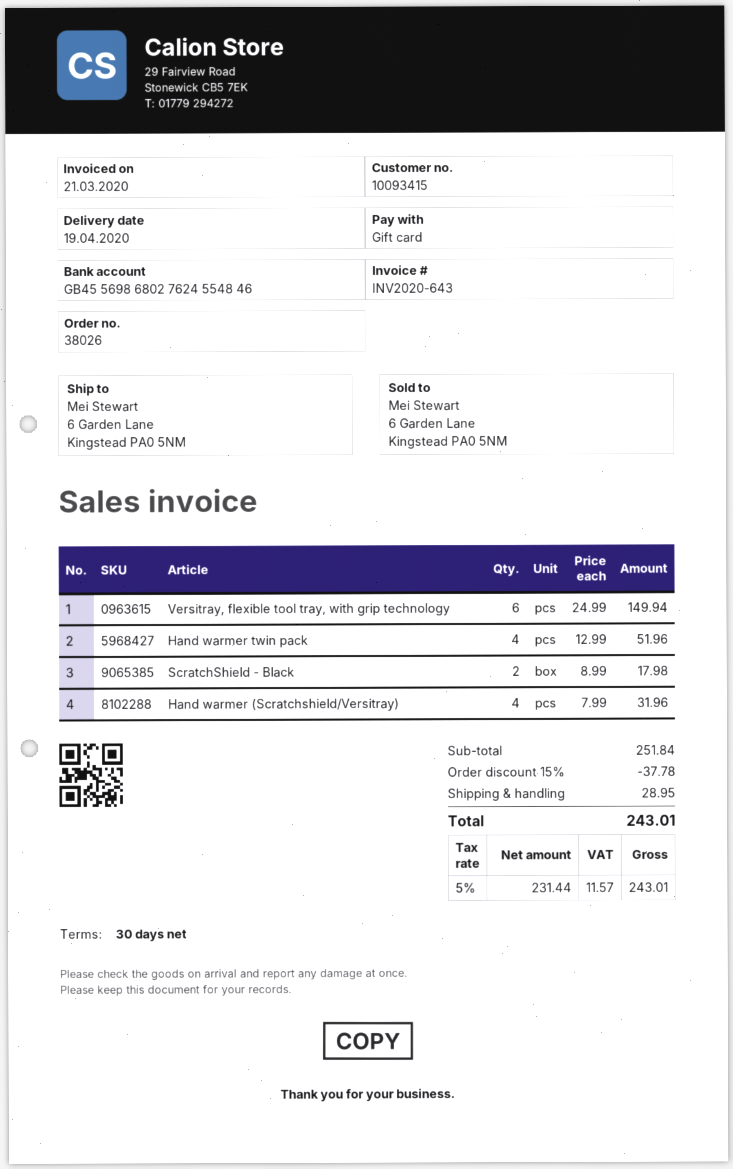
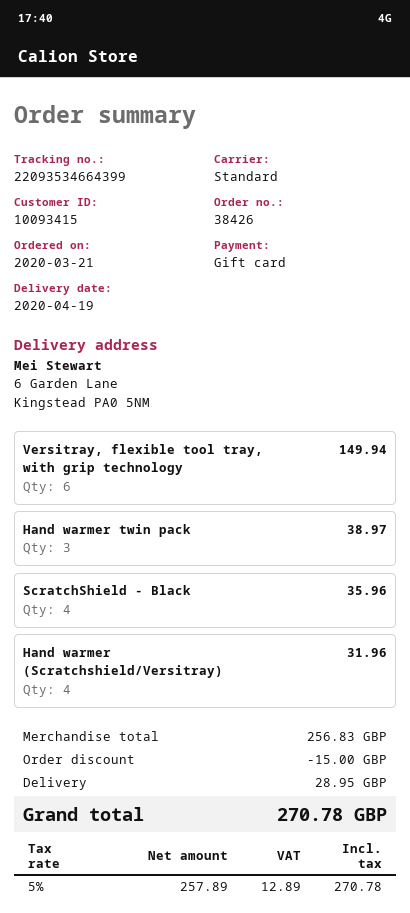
order number: 38026 -> 38426
Hand warmer twin pack: 4 for 51.96 -> 3 for 38.97
ScratchShield - Black: 2 for 17.98 -> 4 for 35.96
subtotal: 251.84 -> 256.83
discount: 37.78 -> 15.00
net: 231.44 -> 257.89
tax: 5% = 11.57 -> 5% = 12.89
total: 243.01 -> 270.78

